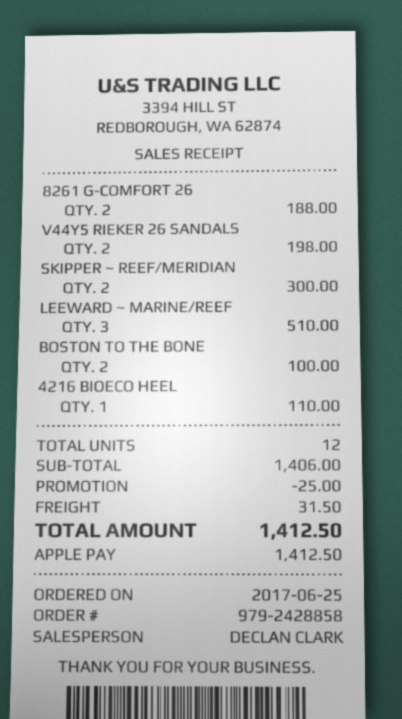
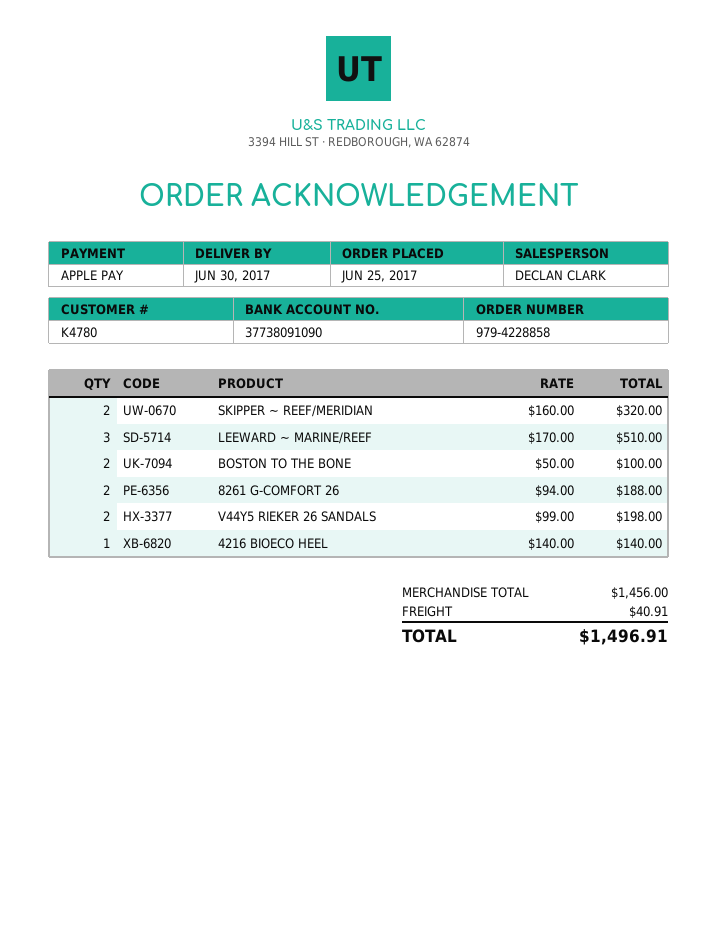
order number: 979-2428858 -> 979-4228858
SKIPPER ~ REEF/MERIDIAN: 2 for 300.00 -> 2 for 320.00
4216 BIOECO HEEL: 1 for 110.00 -> 1 for 140.00
subtotal: 1406.00 -> 1456.00
discount: 25.00 -> none
shipping: 31.50 -> 40.91
total: 1412.50 -> 1496.91

